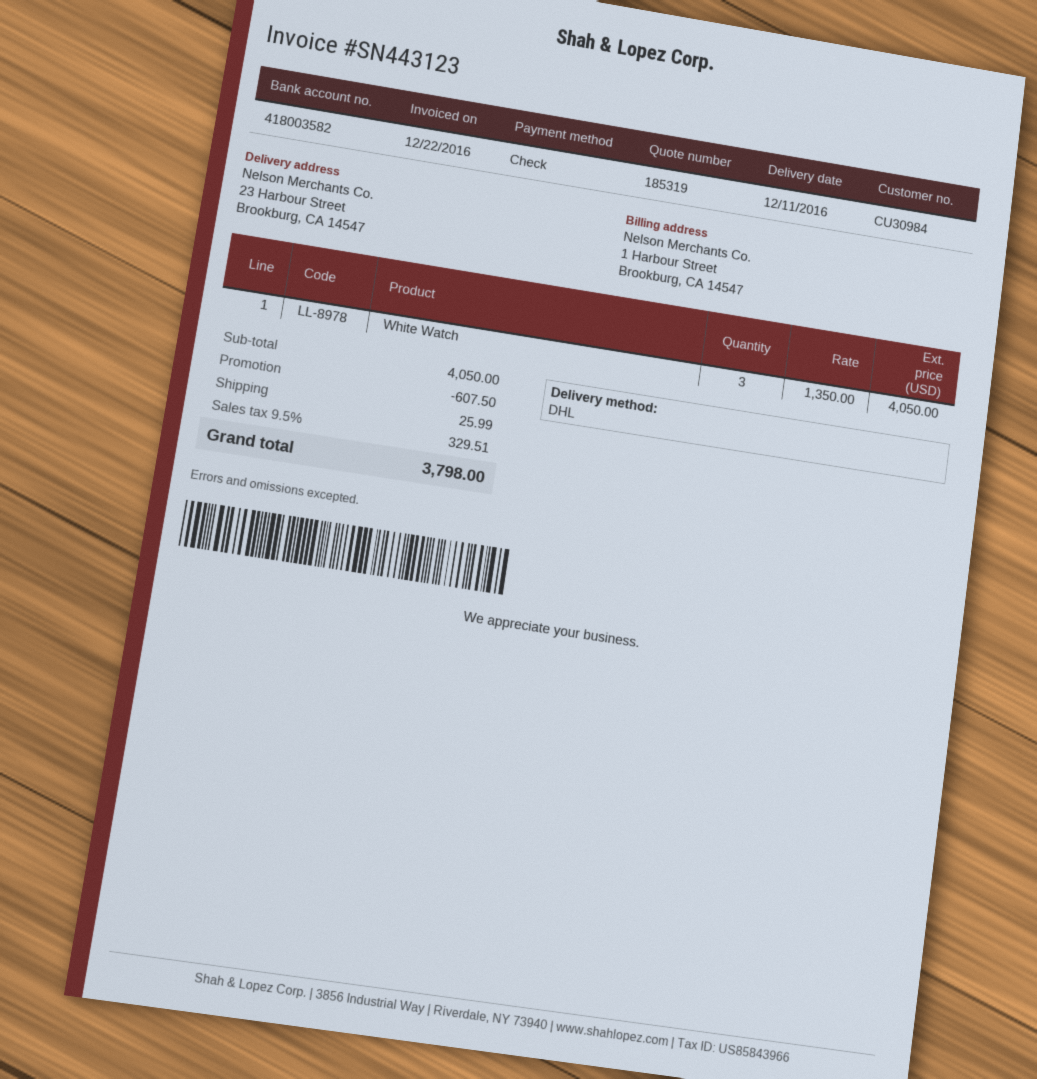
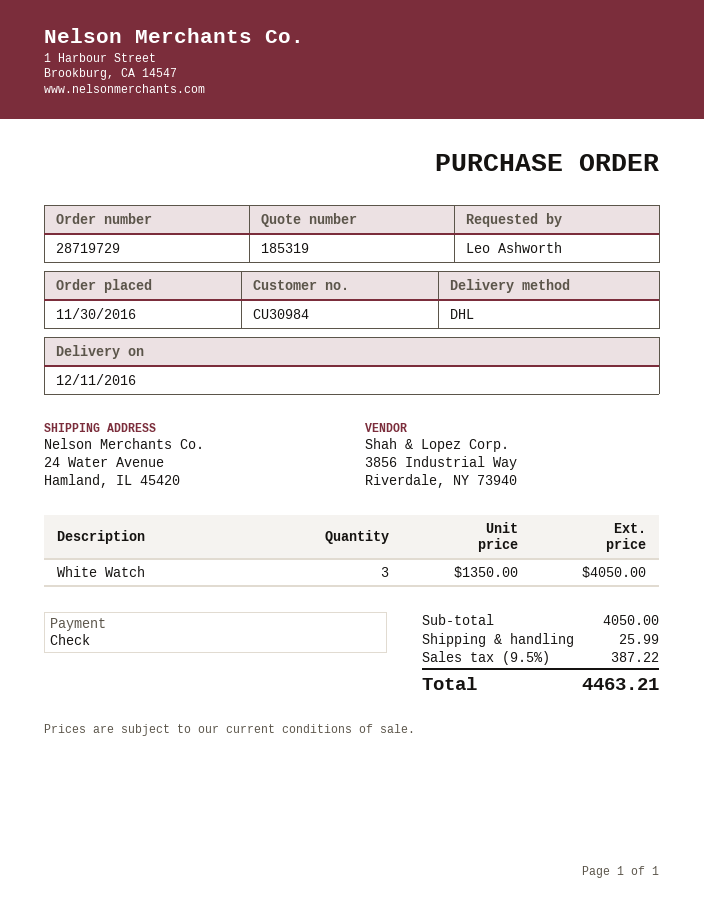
ship to: 23 Harbour Street, Brookburg, CA 14547 -> 24 Water Avenue, Hamland, IL 45420
discount: 607.50 -> none
tax: 9.5% = 329.51 -> 9.5% = 387.22
total: 3798.00 -> 4463.21

